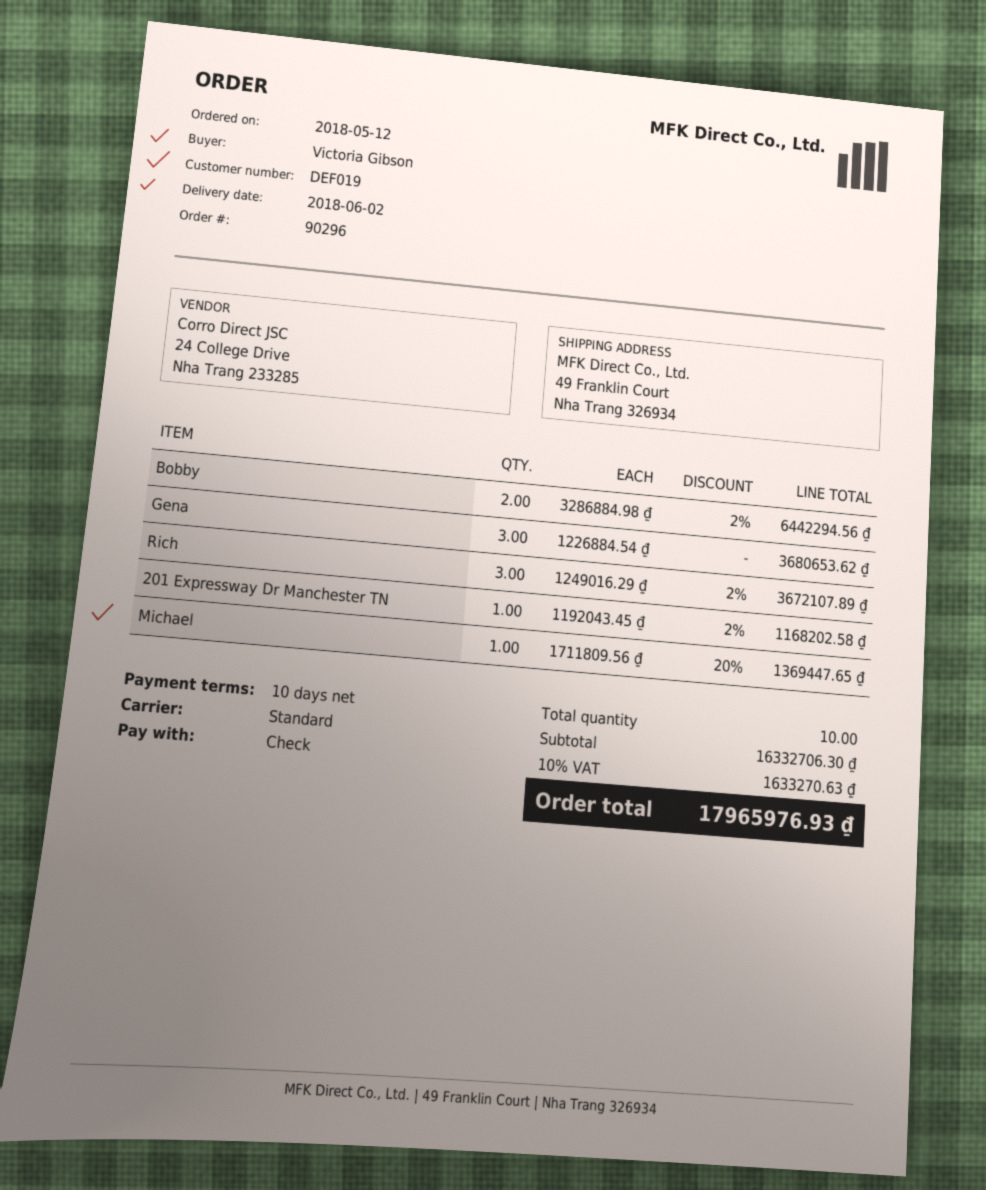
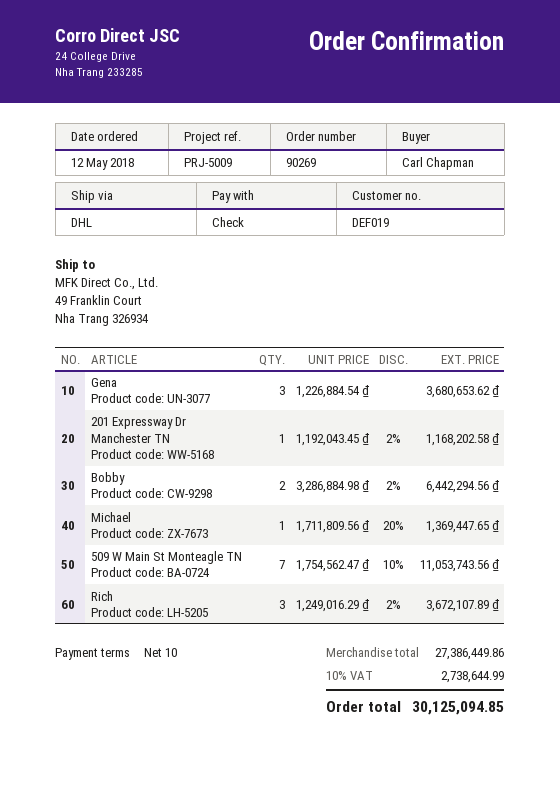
order number: 90296 -> 90269
ordered by: Victoria Gibson -> Carl Chapman
shipping method: standard -> DHL
509 W Main St Monteagle TN: none -> 7 x 1754562.47 - 10% = 11053743.56
subtotal: 16332706.30 -> 27386449.86
tax: 10% = 1633270.63 -> 10% = 2738644.99
total: 17965976.93 -> 30125094.85

